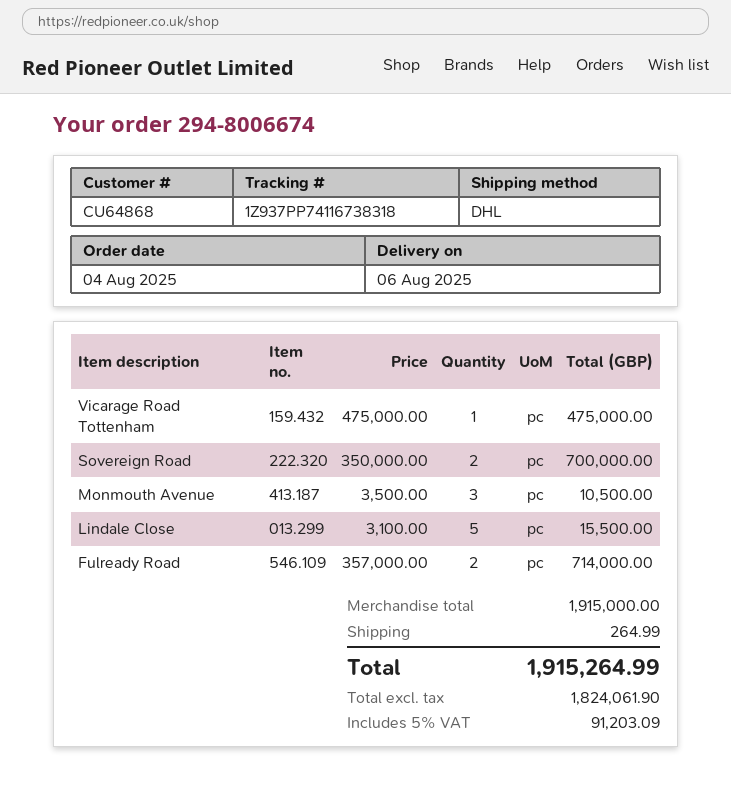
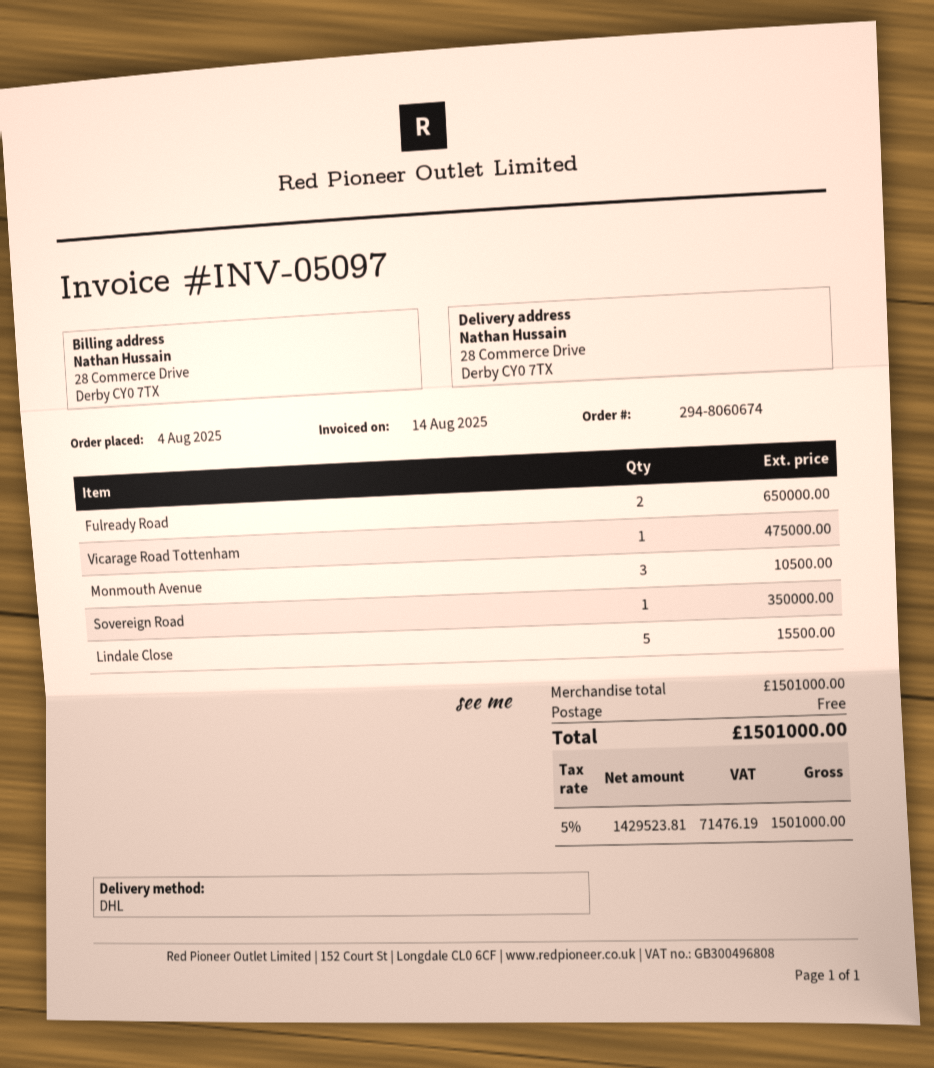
order number: 294-8006674 -> 294-8060674
Sovereign Road: 2 for 700000.00 -> 1 for 350000.00
Fulready Road: 2 for 714000.00 -> 2 for 650000.00
subtotal: 1915000.00 -> 1501000.00
shipping: 264.99 -> 0.00
net: 1824061.90 -> 1429523.81
tax: 5% = 91203.09 -> 5% = 71476.19
total: 1915264.99 -> 1501000.00

